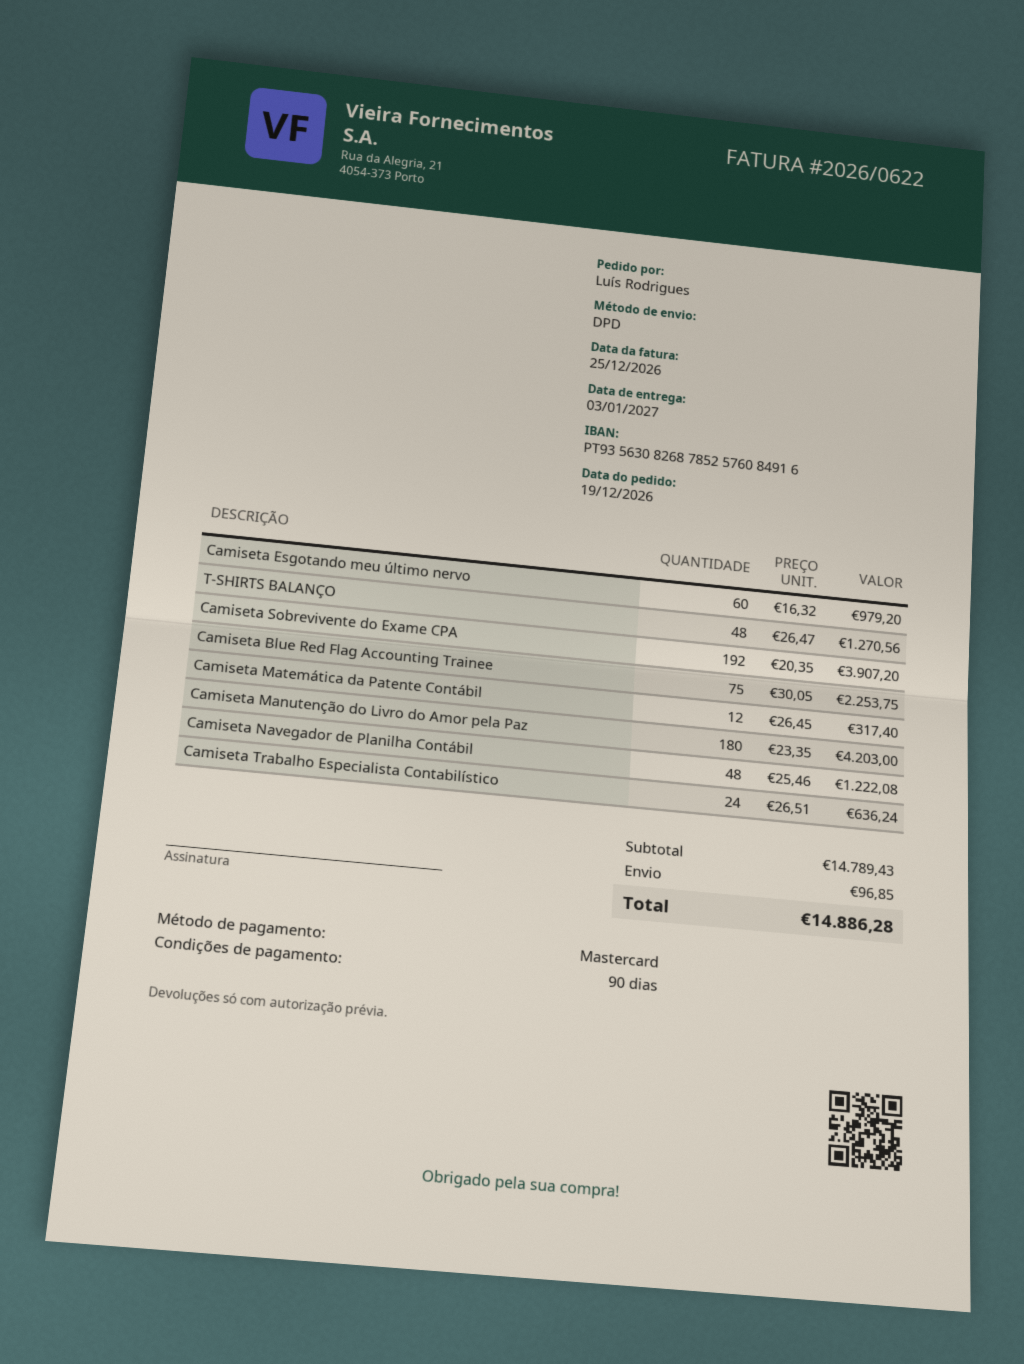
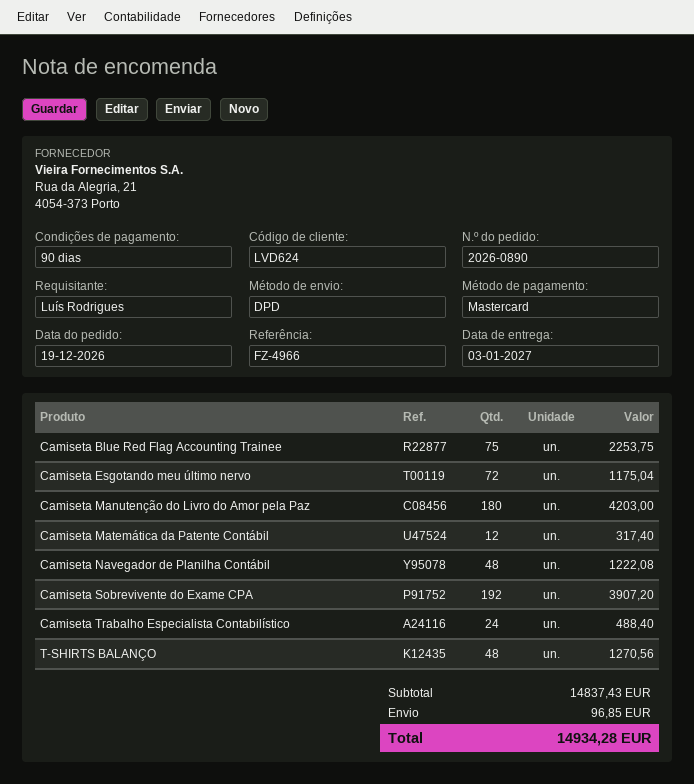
Camiseta Esgotando meu último nervo: 60 for 979.20 -> 72 for 1175.04
Camiseta Trabalho Especialista Contabilístico: 24 for 636.24 -> 24 for 488.40
subtotal: 14789.43 -> 14837.43
total: 14886.28 -> 14934.28

